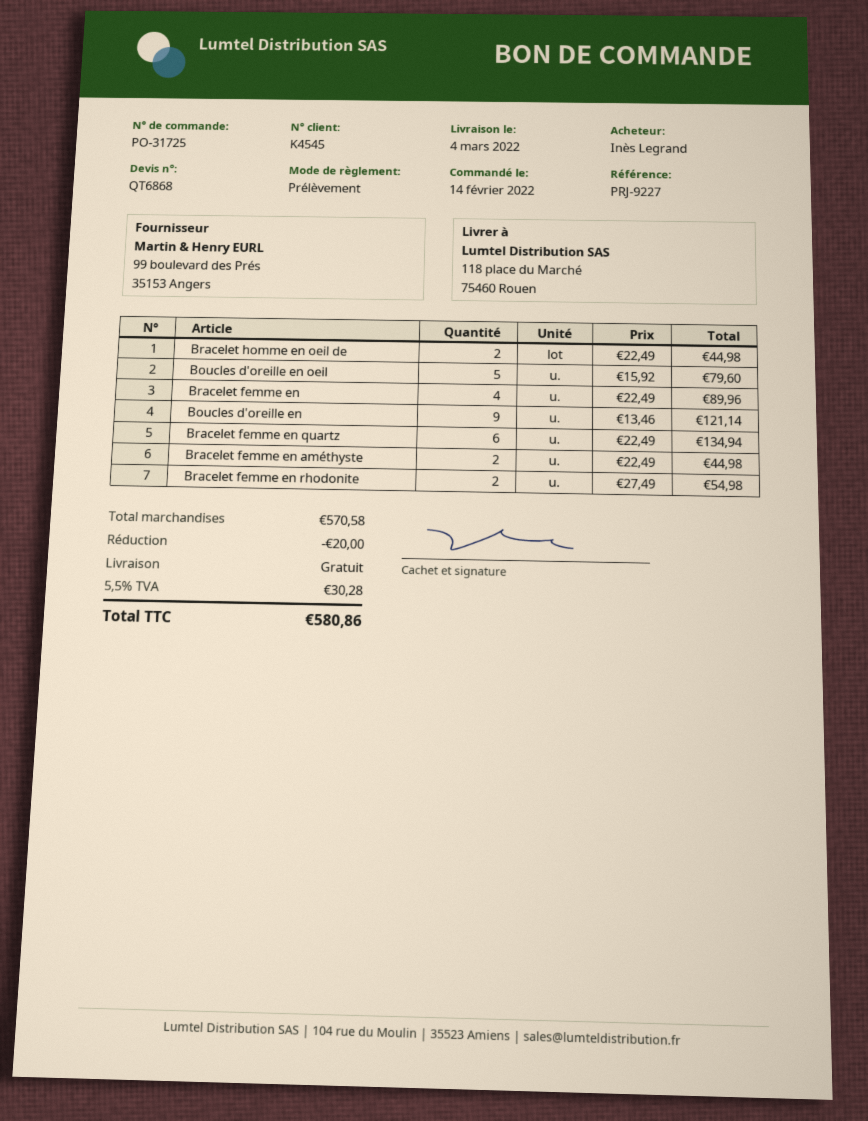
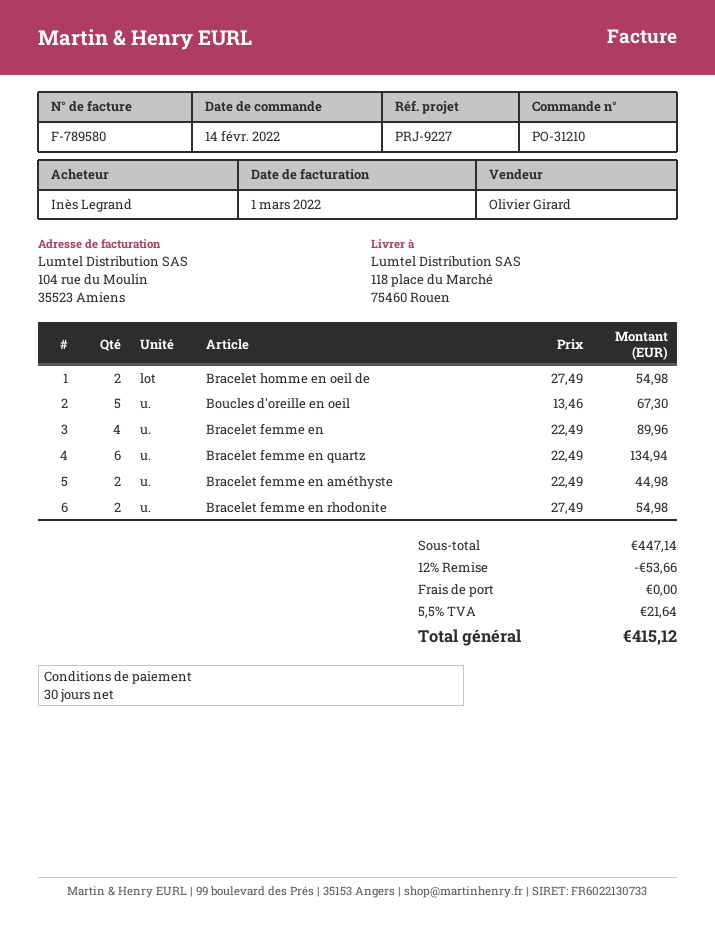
order number: PO-31725 -> PO-31210
Bracelet homme en oeil de: 2 x 22.49 = 44.98 -> 2 x 27.49 = 54.98
Boucles d'oreille en oeil: 5 x 15.92 = 79.60 -> 5 x 13.46 = 67.30
Boucles d'oreille en: 9 x 13.46 = 121.14 -> none
subtotal: 570.58 -> 447.14
discount: 20.00 -> 53.66
tax: 5.5% = 30.28 -> 5.5% = 21.64
total: 580.86 -> 415.12

